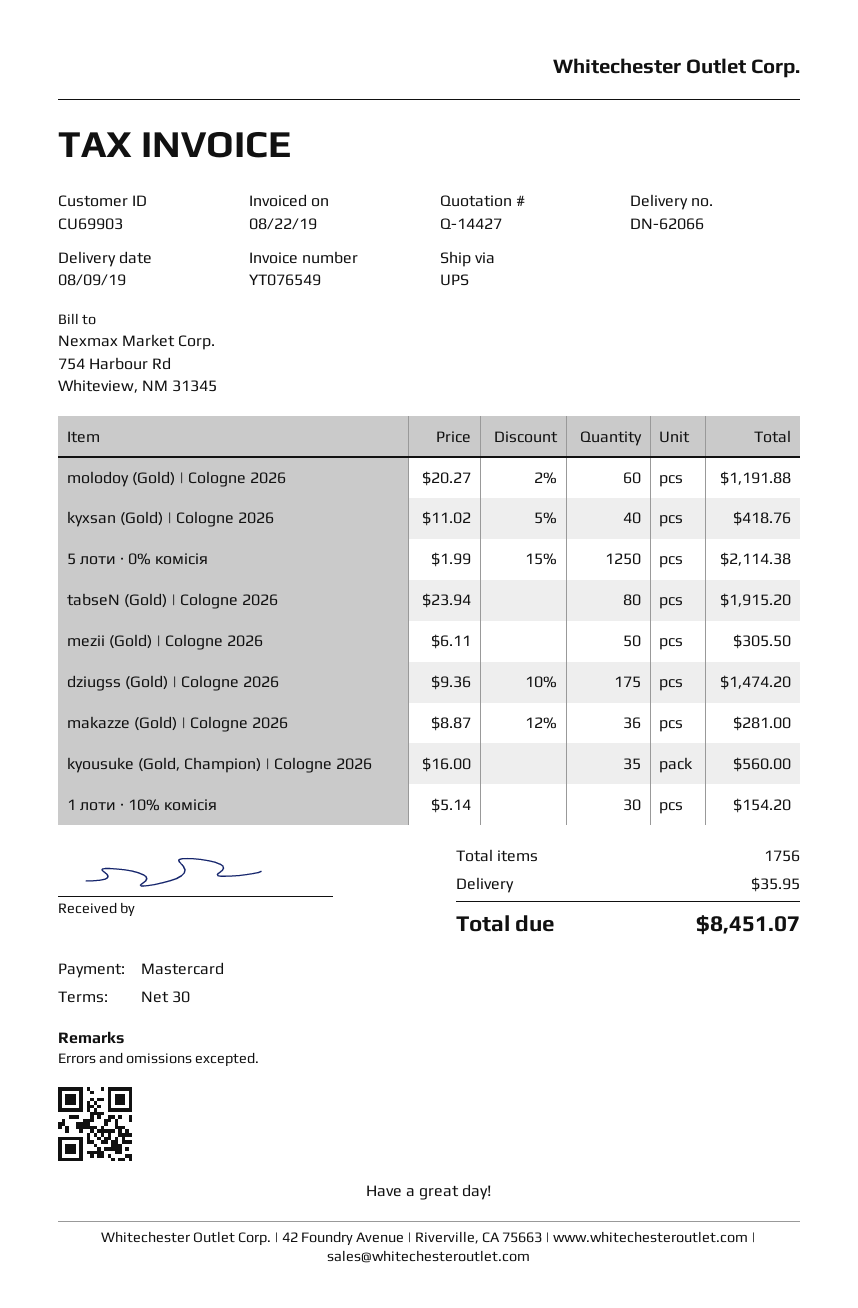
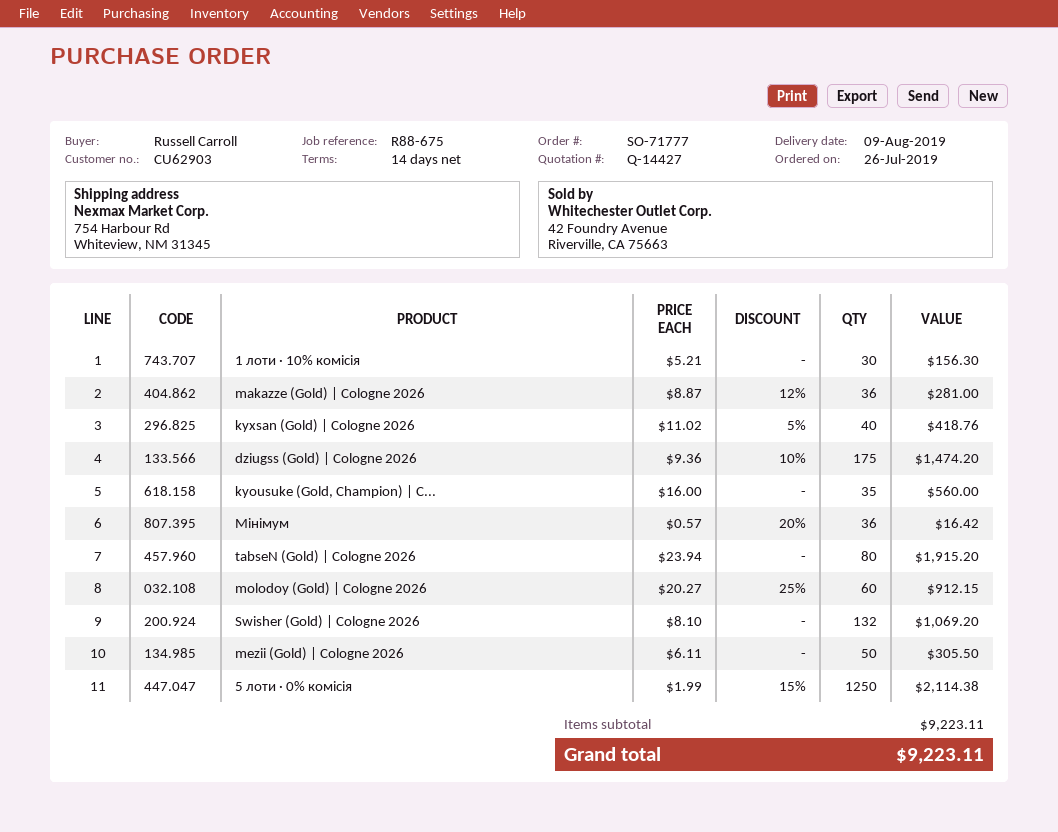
payment terms: 30 days -> 14 days
customer number: CU69903 -> CU62903
molodoy (Gold) | Cologne 2026: 60 x 20.27 - 2% = 1191.88 -> 60 x 20.27 - 25% = 912.15
1 лоти · 10% комісія: 30 x 5.14 = 154.20 -> 30 x 5.21 = 156.30
Мінімум: none -> 36 x 0.57 - 20% = 16.42
Swisher (Gold) | Cologne 2026: none -> 132 x 8.10 = 1069.20
shipping: 35.95 -> none
total: 8451.07 -> 9223.11

